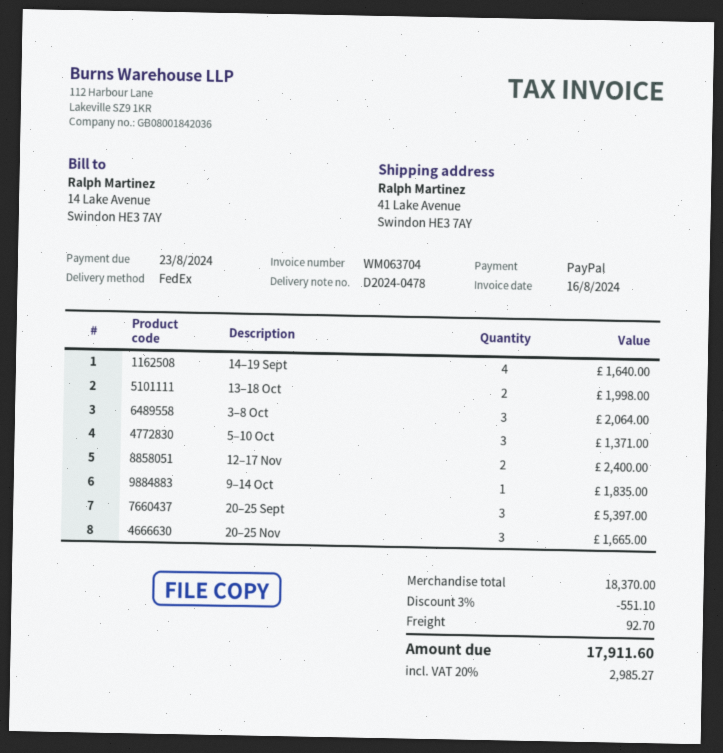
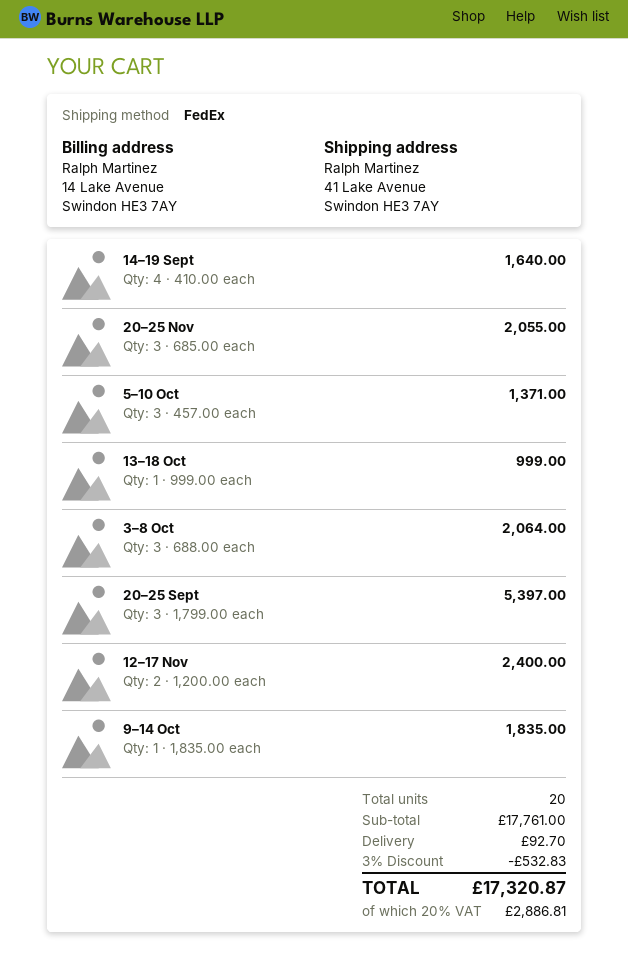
13–18 Oct: 2 for 1998.00 -> 1 for 999.00
20–25 Nov: 3 for 1665.00 -> 3 for 2055.00
subtotal: 18370.00 -> 17761.00
discount: 3% = 551.10 -> 3% = 532.83
tax: 20% = 2985.27 -> 20% = 2886.81
total: 17911.60 -> 17320.87

